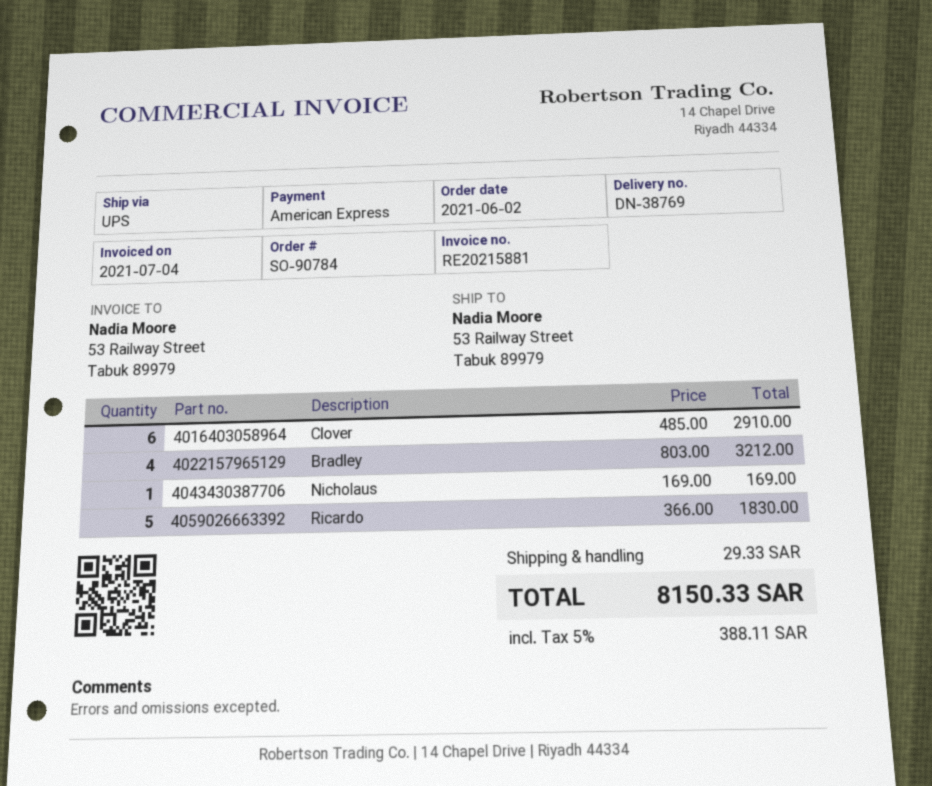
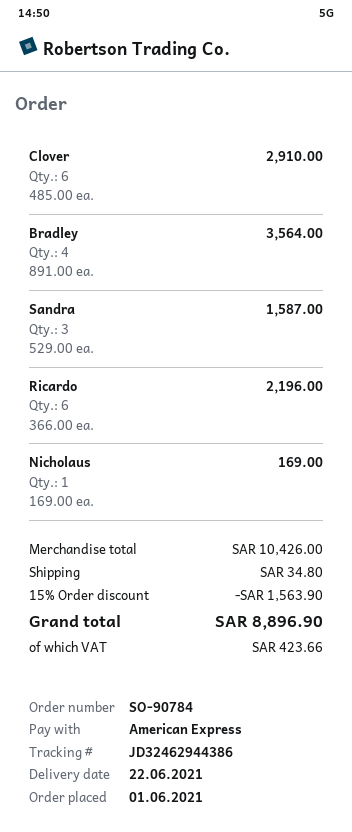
order date: 2021-06-02 -> 2021-06-01
Bradley: 4 x 803.00 = 3212.00 -> 4 x 891.00 = 3564.00
Ricardo: 5 x 366.00 = 1830.00 -> 6 x 366.00 = 2196.00
Sandra: none -> 3 x 529.00 = 1587.00
discount: none -> 15% = 1563.90
shipping: 29.33 -> 34.80
tax: 388.11 -> 423.66
total: 8150.33 -> 8896.90

